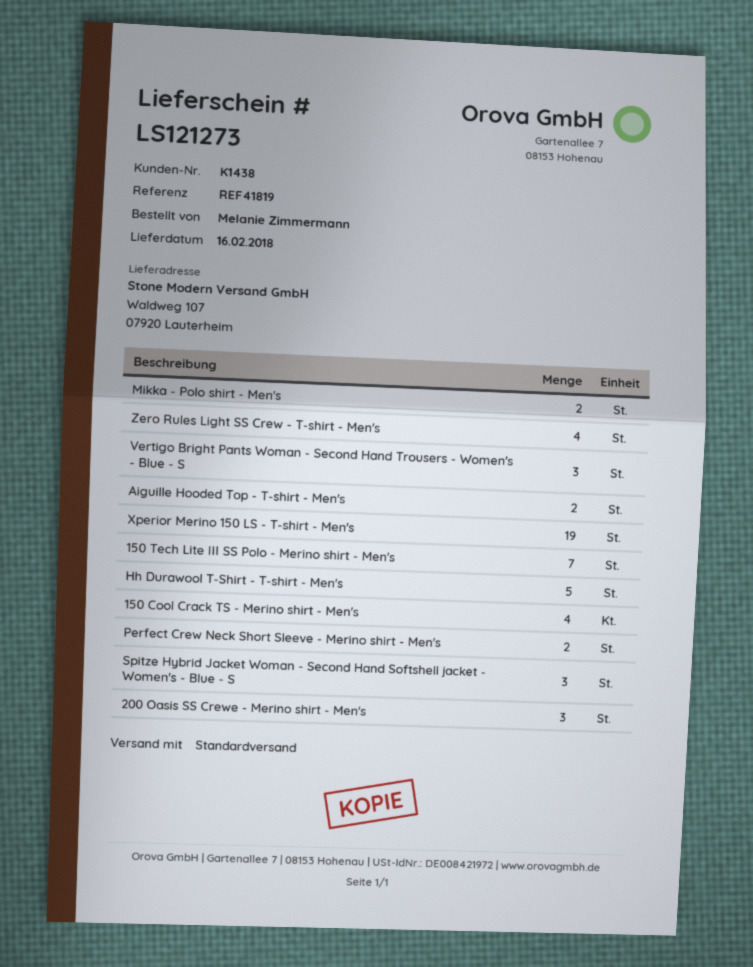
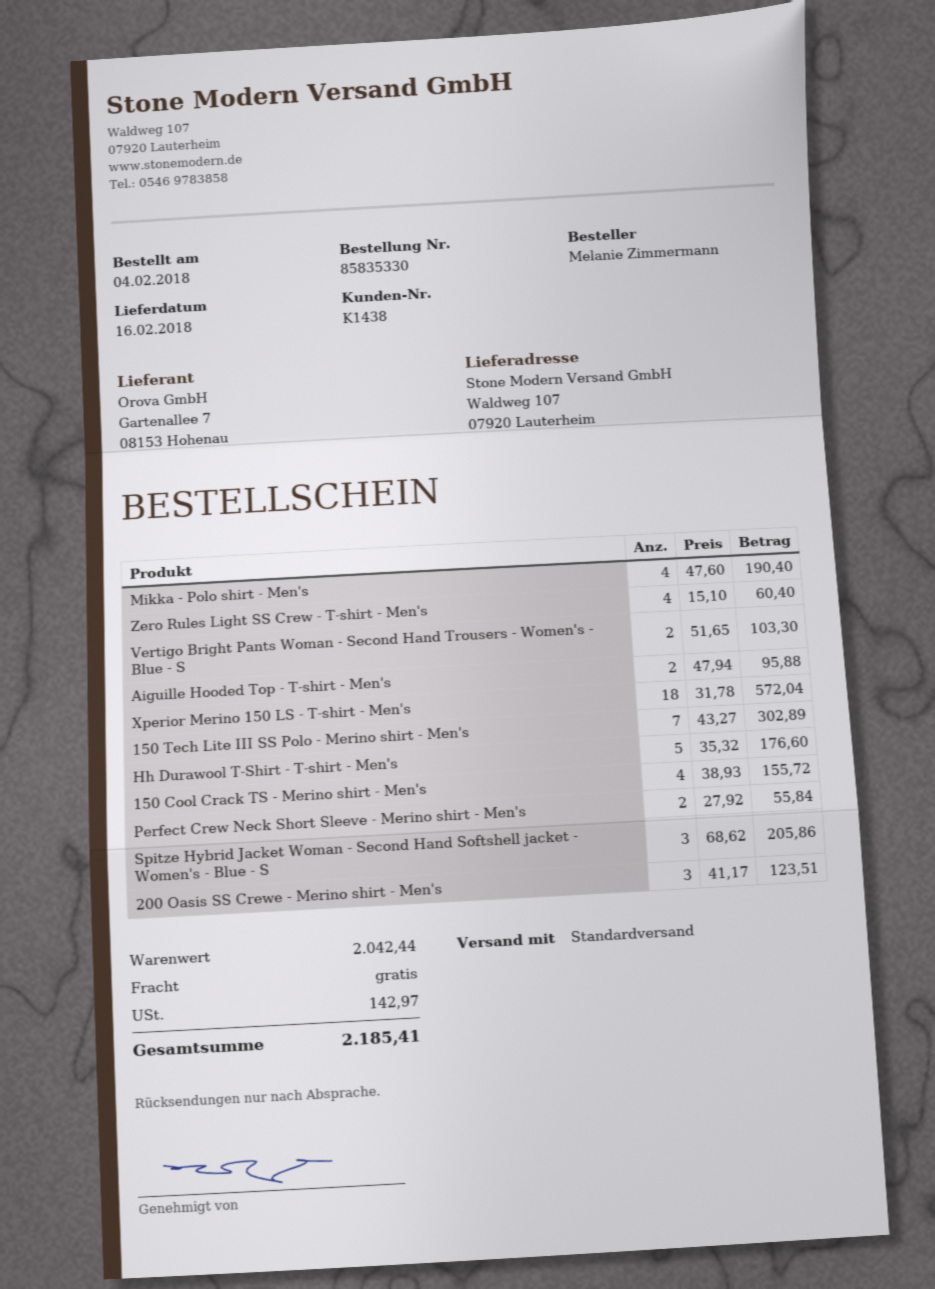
Mikka - Polo shirt - Men's: 2 -> 4
Vertigo Bright Pants Woman - Second Hand Trousers - Women's - Blue - S: 3 -> 2
Xperior Merino 150 LS - T-shirt - Men's: 19 -> 18

